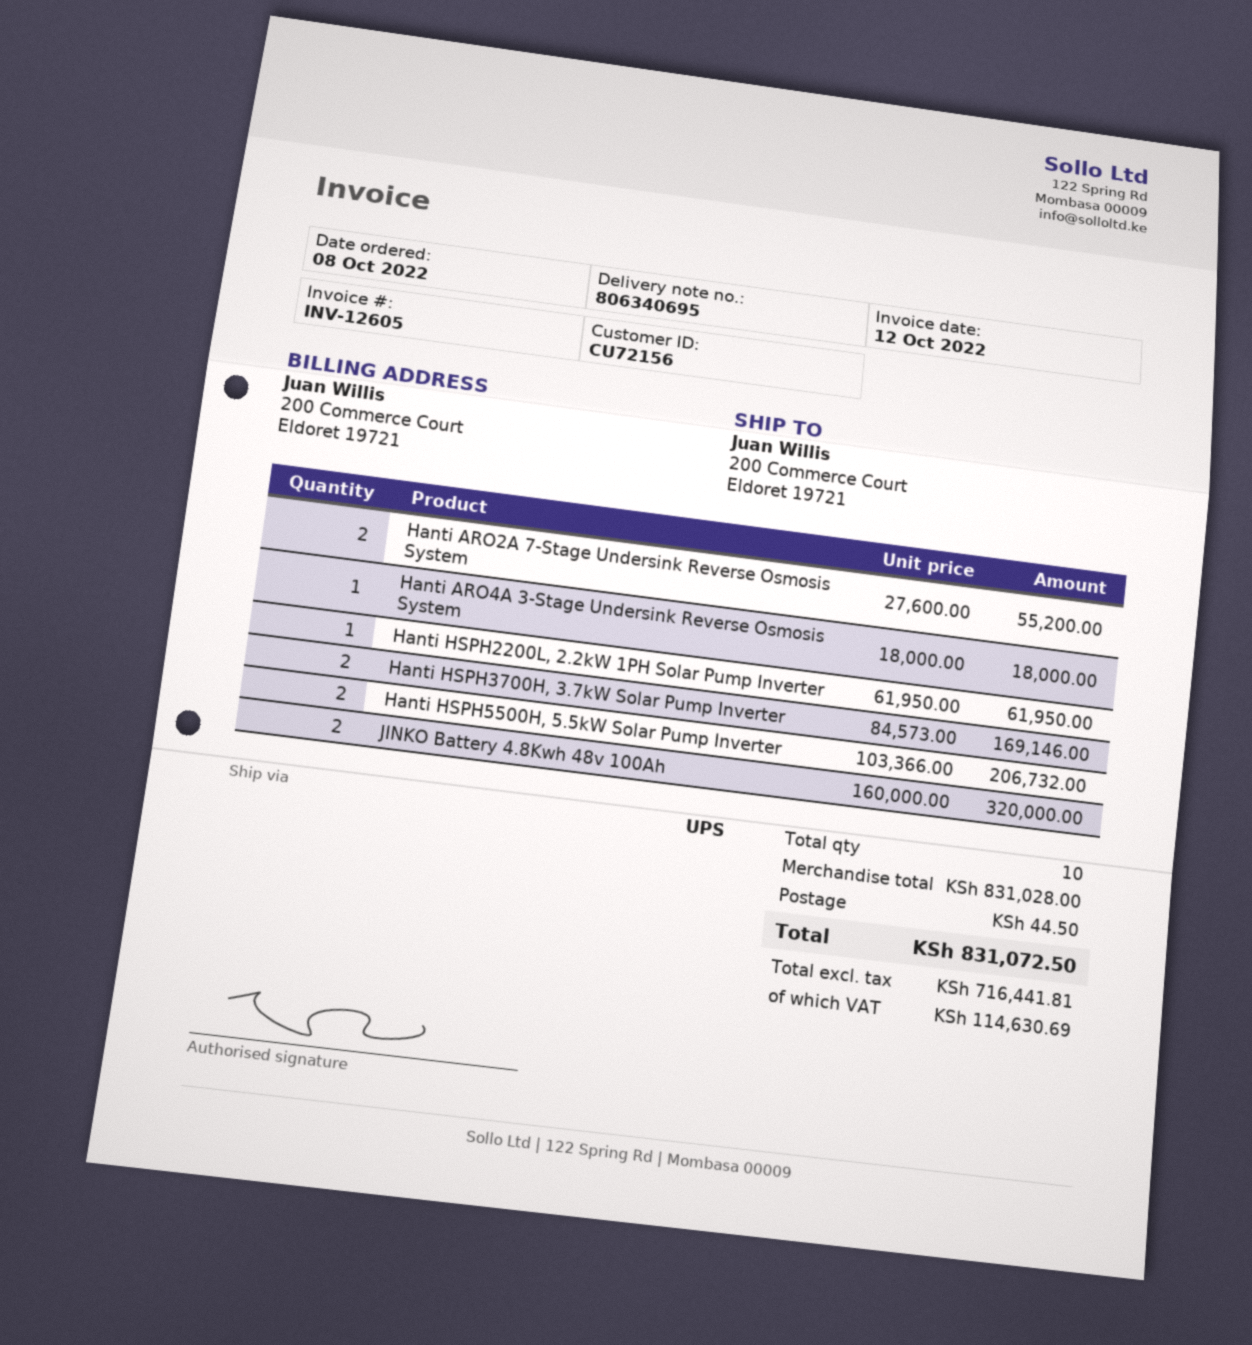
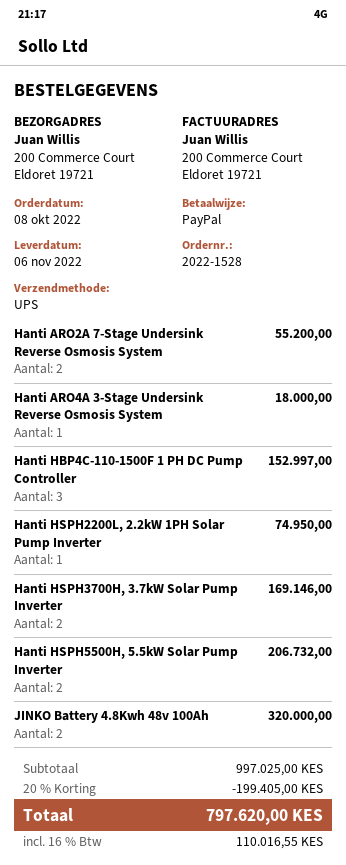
Hanti HSPH2200L, 2.2kW 1PH Solar Pump Inverter: 1 for 61950.00 -> 1 for 74950.00
Hanti HBP4C-110-1500F 1 PH DC Pump Controller: none -> 3 for 152997.00
subtotal: 831028.00 -> 997025.00
discount: none -> 20% = 199405.00
shipping: 44.50 -> none
tax: 114630.69 -> 110016.55
total: 831072.50 -> 797620.00

